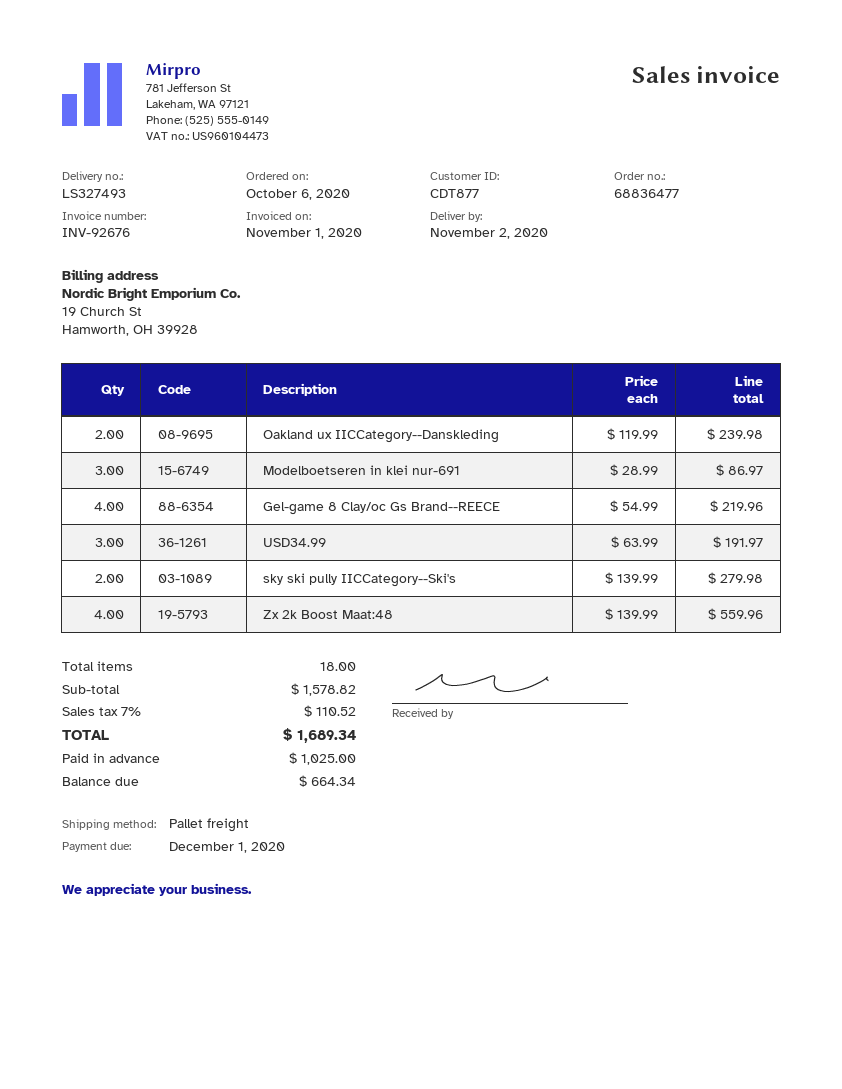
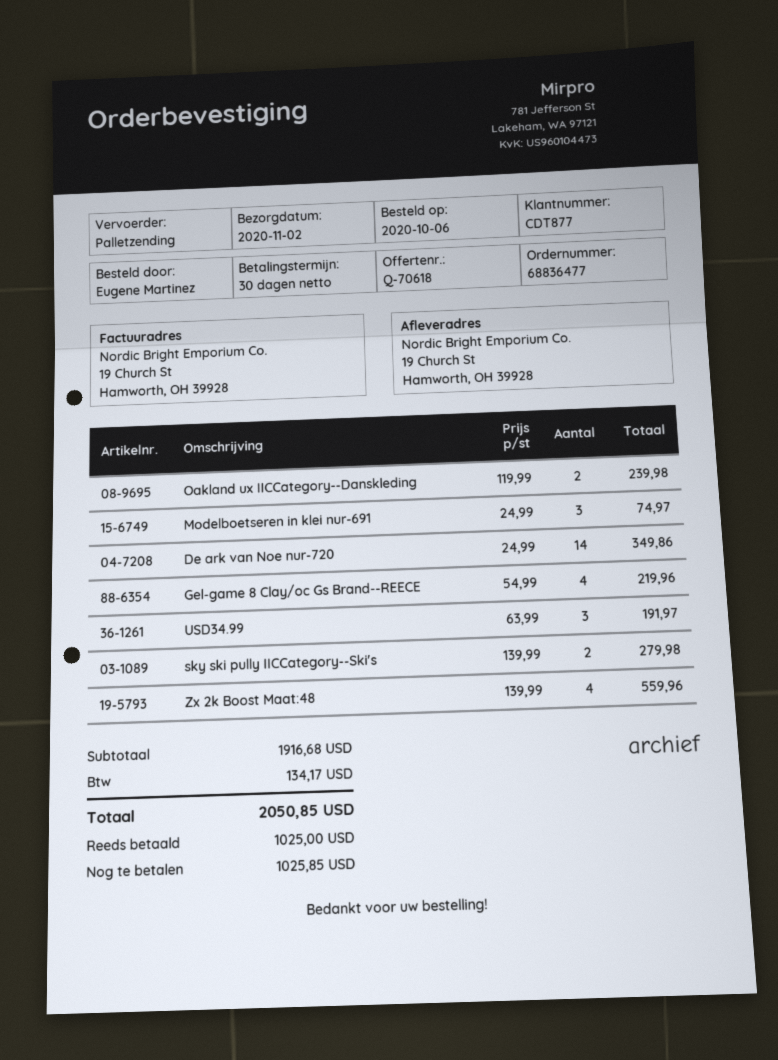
Modelboetseren in klei nur-691: 3 x 28.99 = 86.97 -> 3 x 24.99 = 74.97
De ark van Noe nur-720: none -> 14 x 24.99 = 349.86
subtotal: 1578.82 -> 1916.68
tax: 110.52 -> 134.17
total: 1689.34 -> 2050.85
balance: 664.34 -> 1025.85

